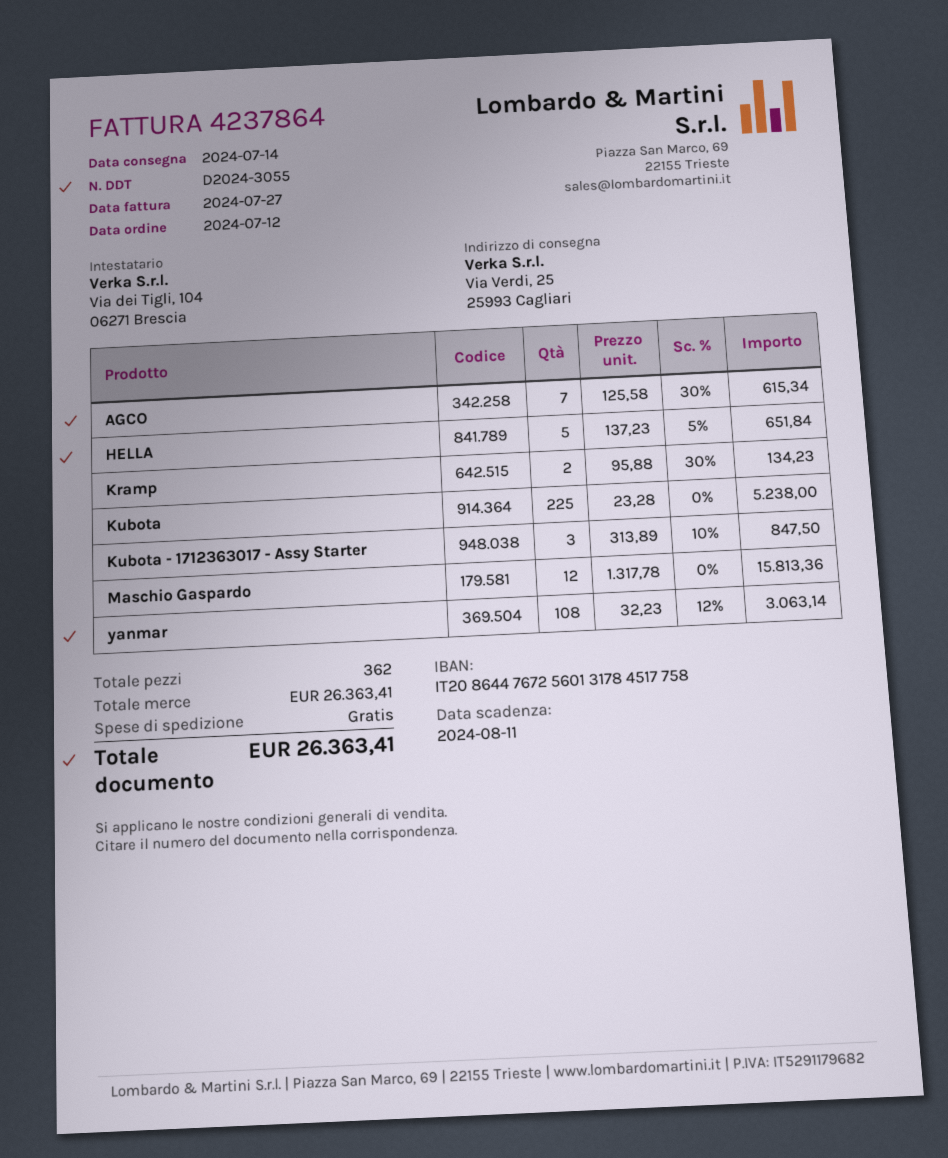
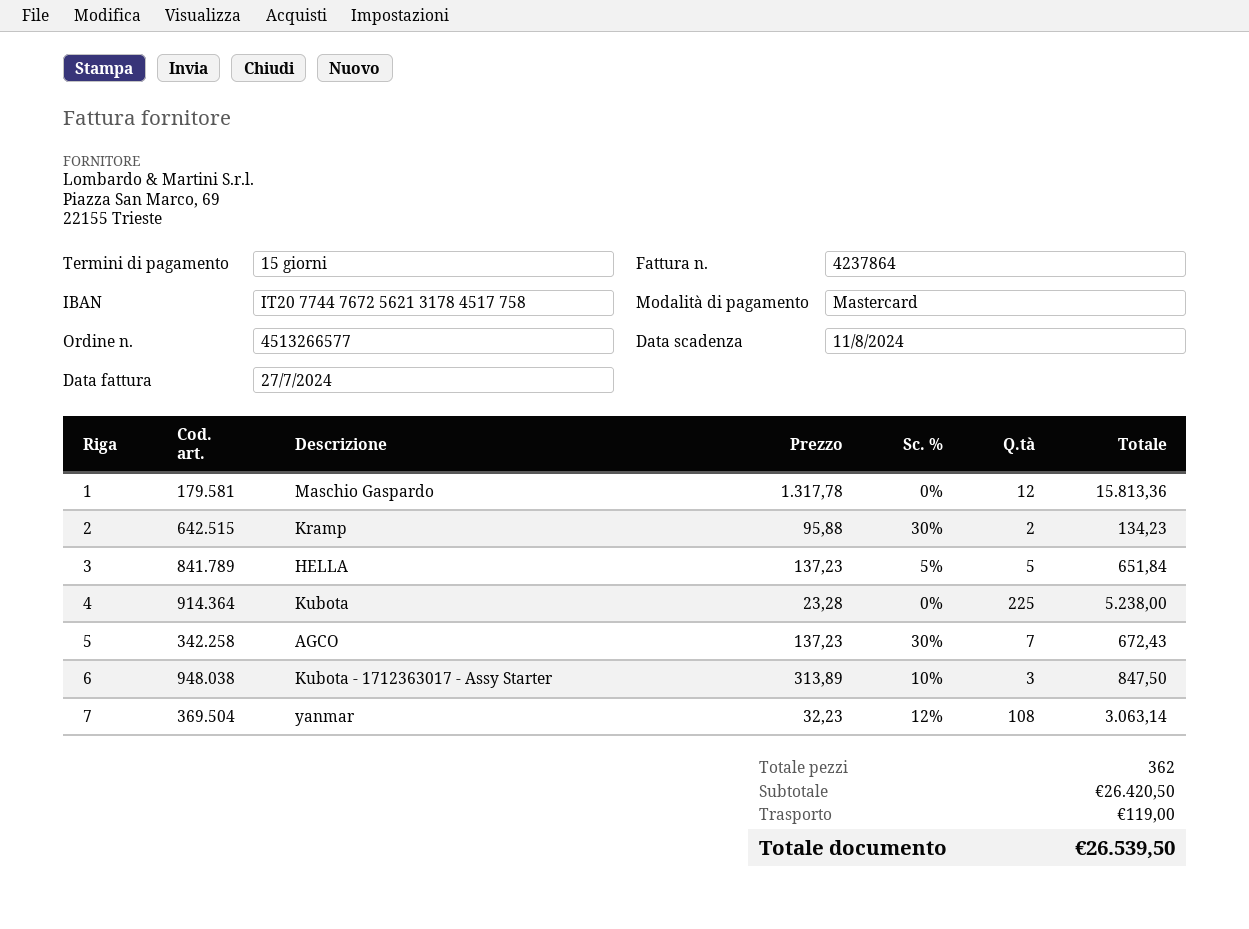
bank account: IT2086447672560131784517758 -> IT2077447672562131784517758
AGCO: 7 x 125.58 - 30% = 615.34 -> 7 x 137.23 - 30% = 672.43
subtotal: 26363.41 -> 26420.50
shipping: 0.00 -> 119.00
total: 26363.41 -> 26539.50

